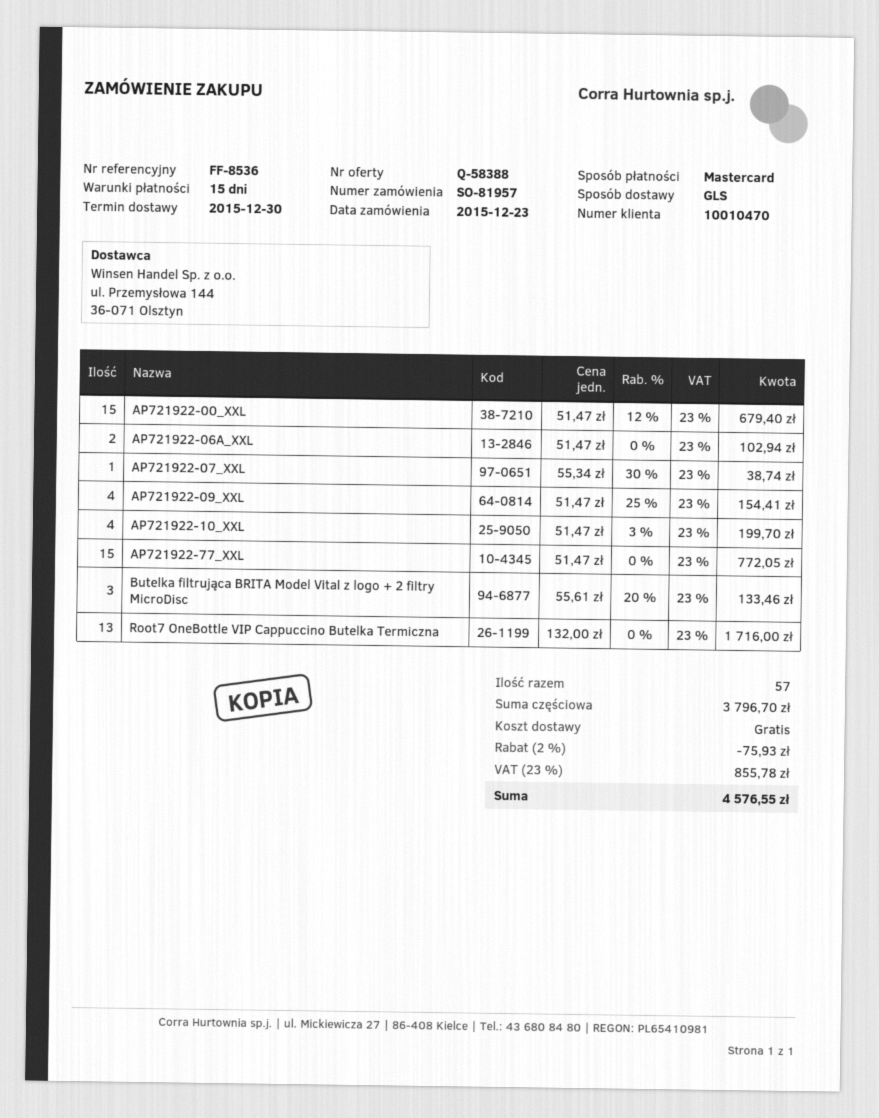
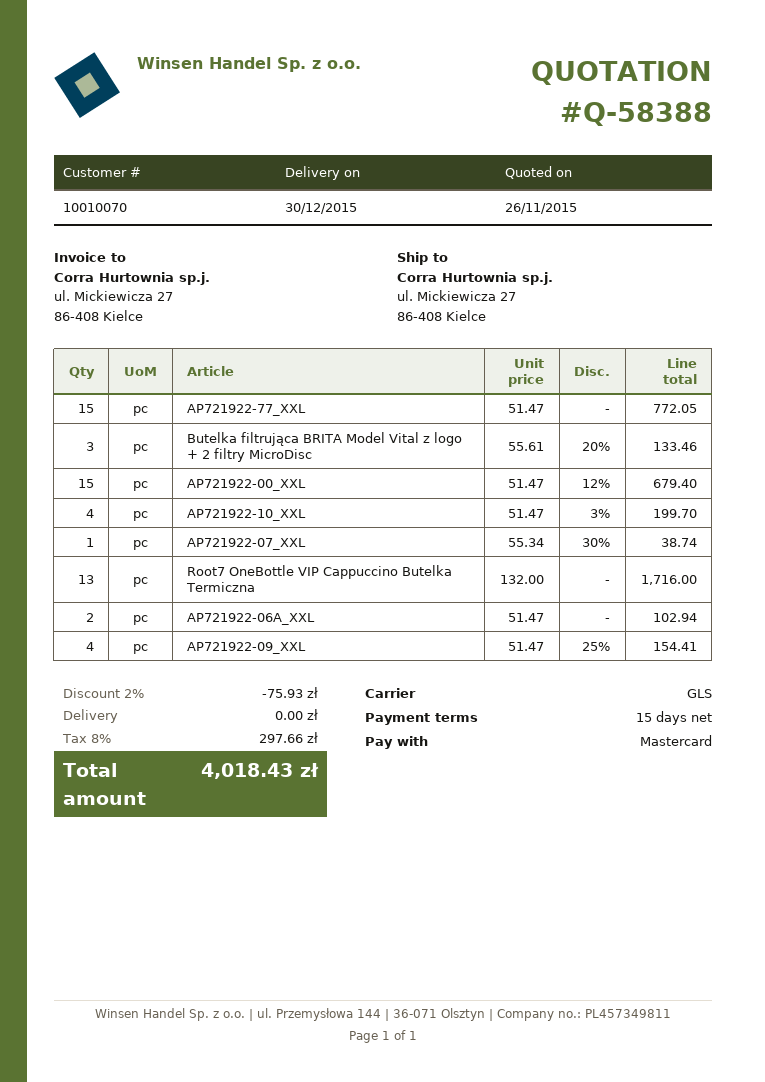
customer number: 10010470 -> 10010070
tax: 23% = 855.78 -> 8% = 297.66
total: 4576.55 -> 4018.43

